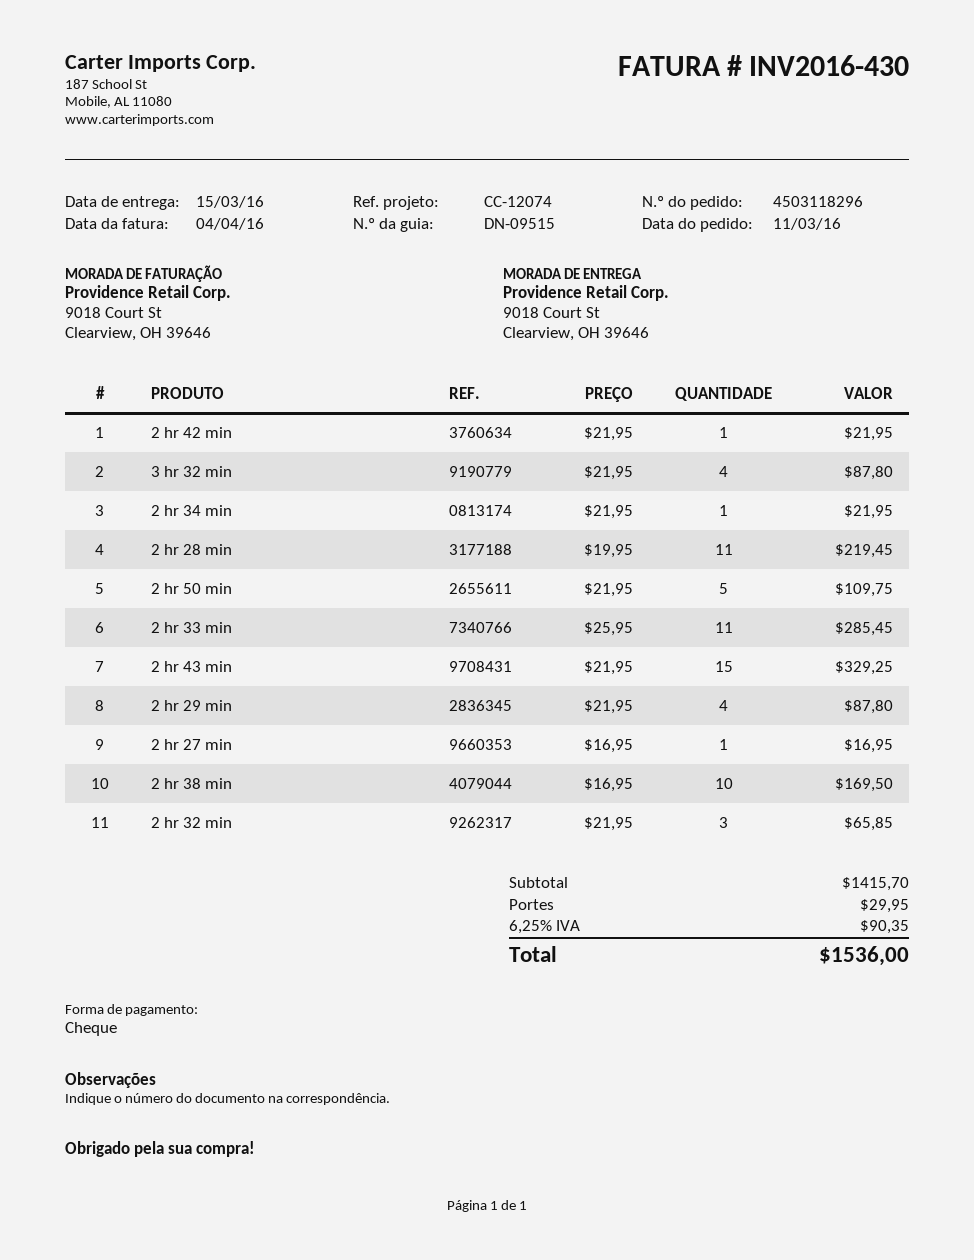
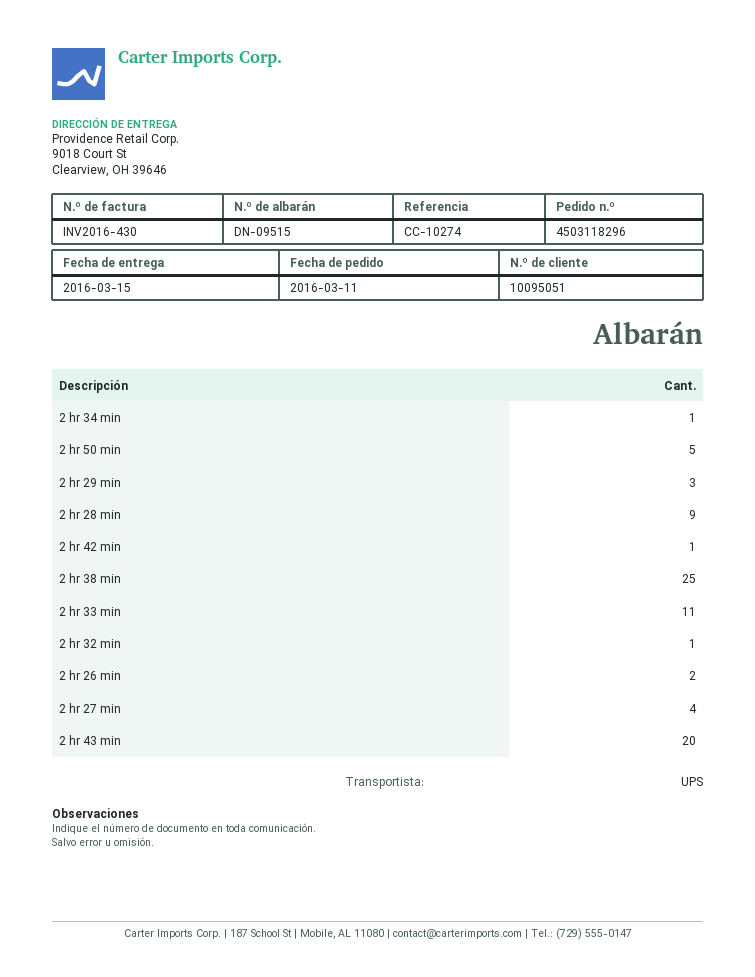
reference: CC-12074 -> CC-10274
3 hr 32 min: 4 -> none
2 hr 28 min: 11 -> 9
2 hr 43 min: 15 -> 20
2 hr 29 min: 4 -> 3
2 hr 27 min: 1 -> 4
2 hr 38 min: 10 -> 25
2 hr 32 min: 3 -> 1
2 hr 26 min: none -> 2

